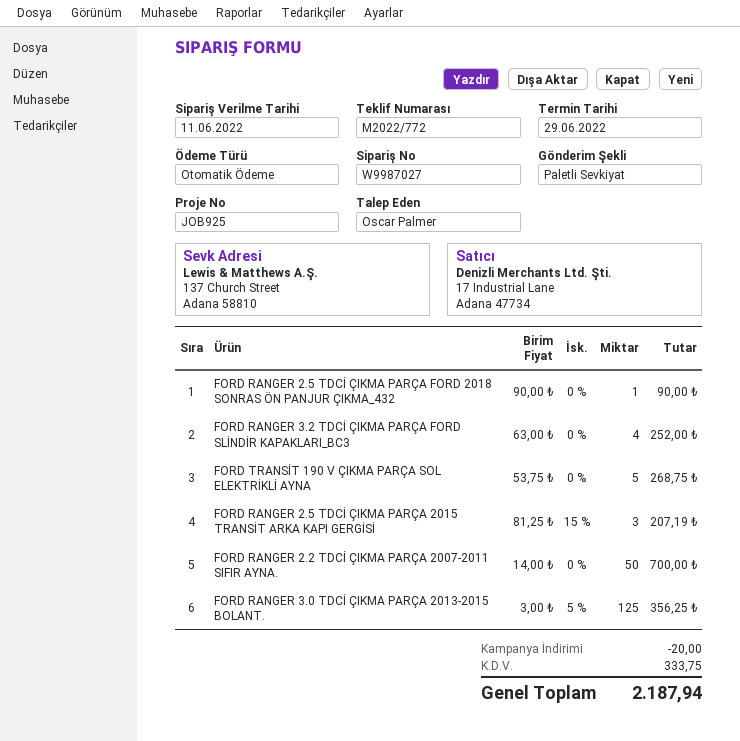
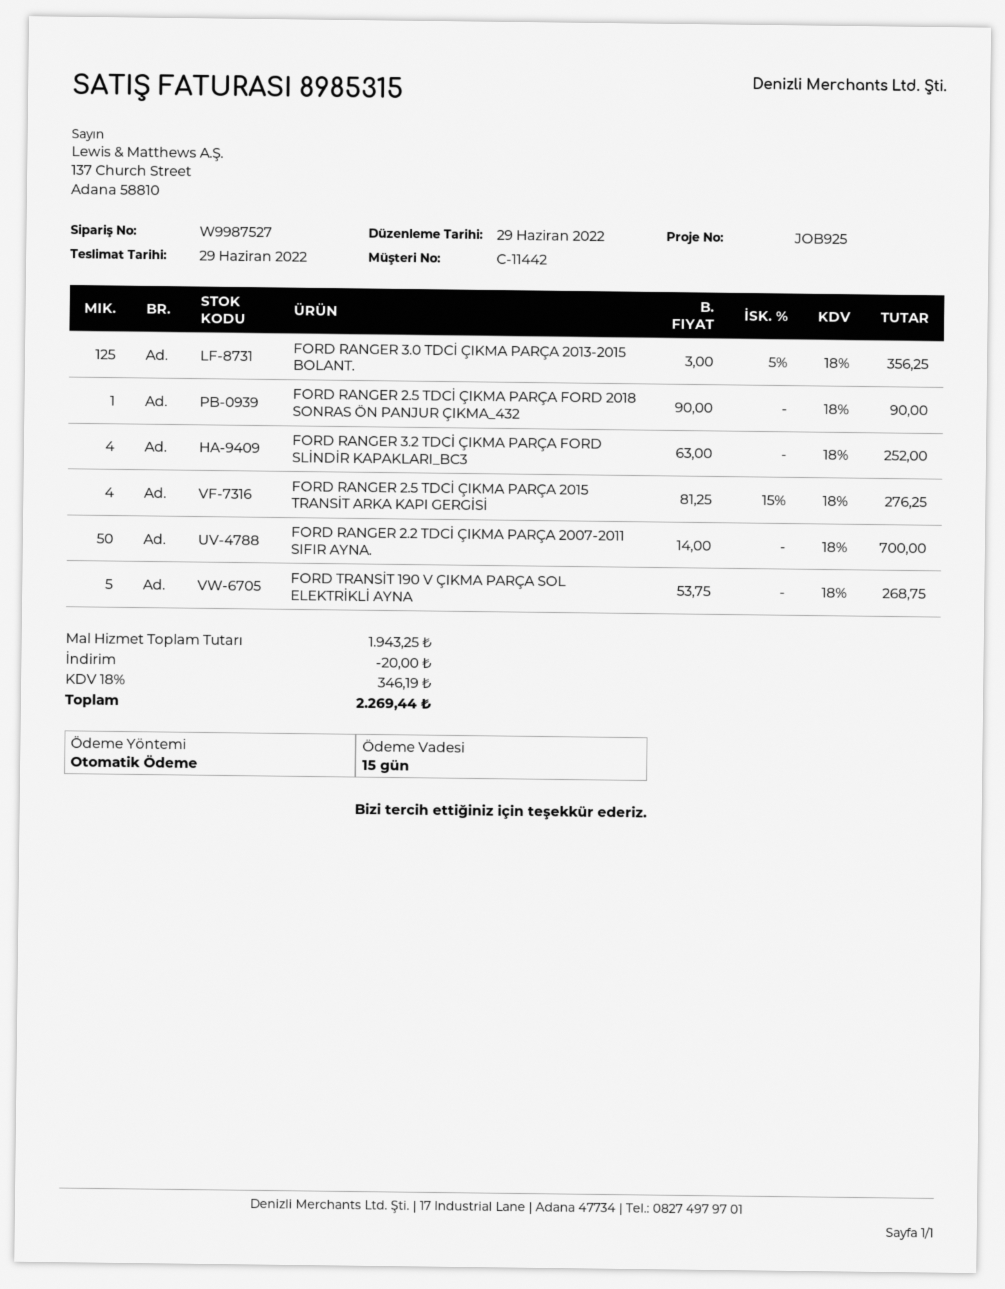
order number: W9987027 -> W9987527
FORD RANGER 2.5 TDCİ ÇIKMA PARÇA 2015 TRANSİT ARKA KAPI GERGİSİ: 3 x 81.25 - 15% = 207.19 -> 4 x 81.25 - 15% = 276.25
tax: 333.75 -> 346.19
total: 2187.94 -> 2269.44

